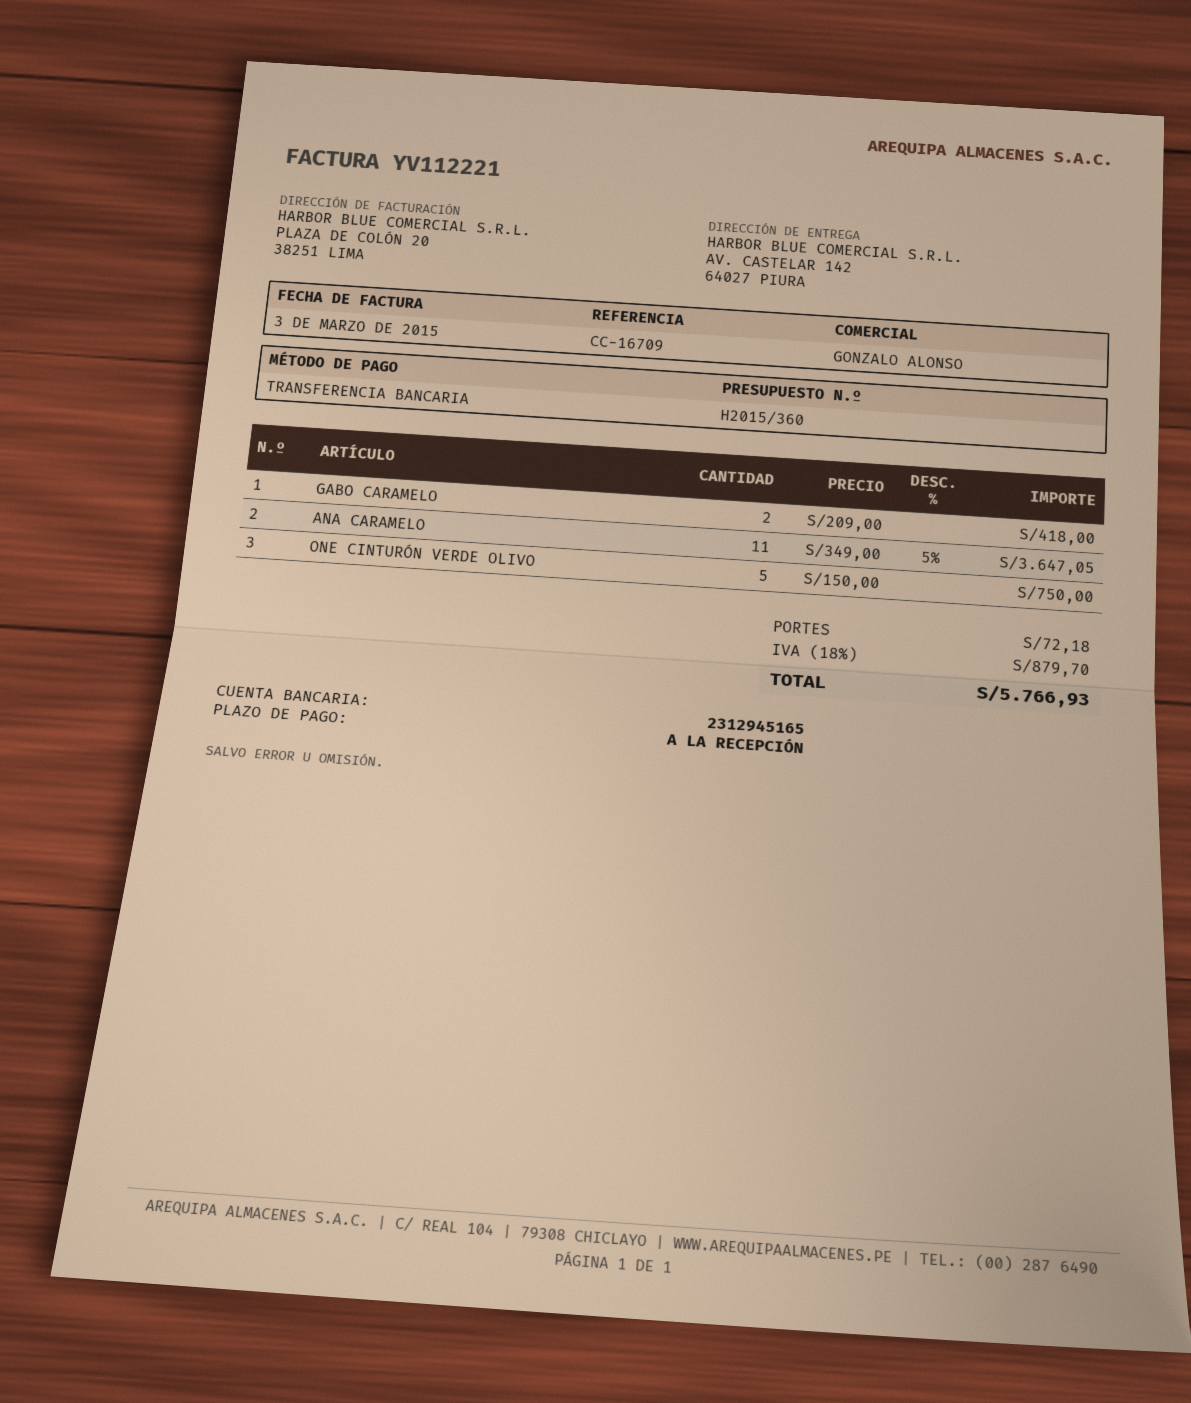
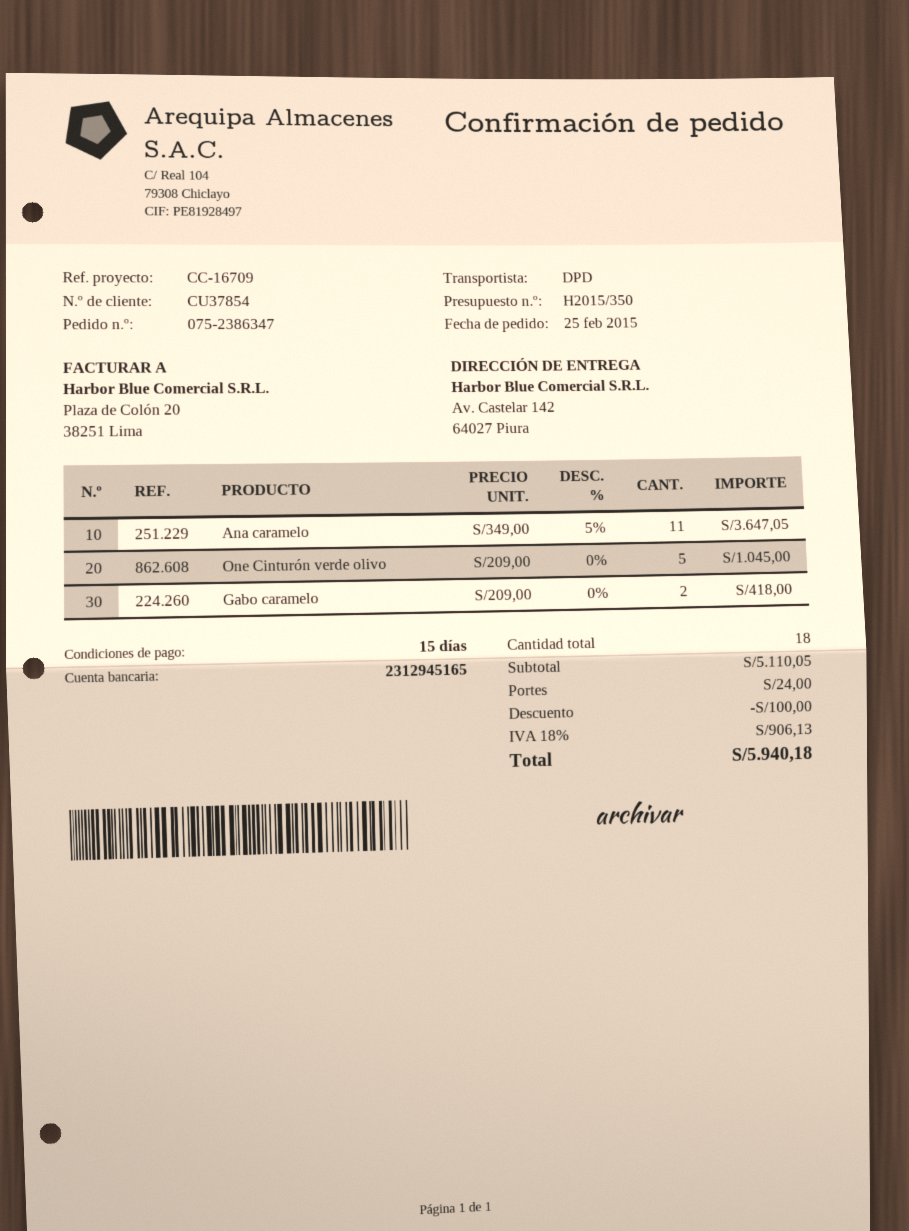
quote number: H2015/360 -> H2015/350
payment terms: on receipt -> 15 days
ONE CINTURÓN VERDE OLIVO: 5 x 150.00 = 750.00 -> 5 x 209.00 = 1045.00
discount: none -> 100.00
shipping: 72.18 -> 24.00
tax: 18% = 879.70 -> 18% = 906.13
total: 5766.93 -> 5940.18

